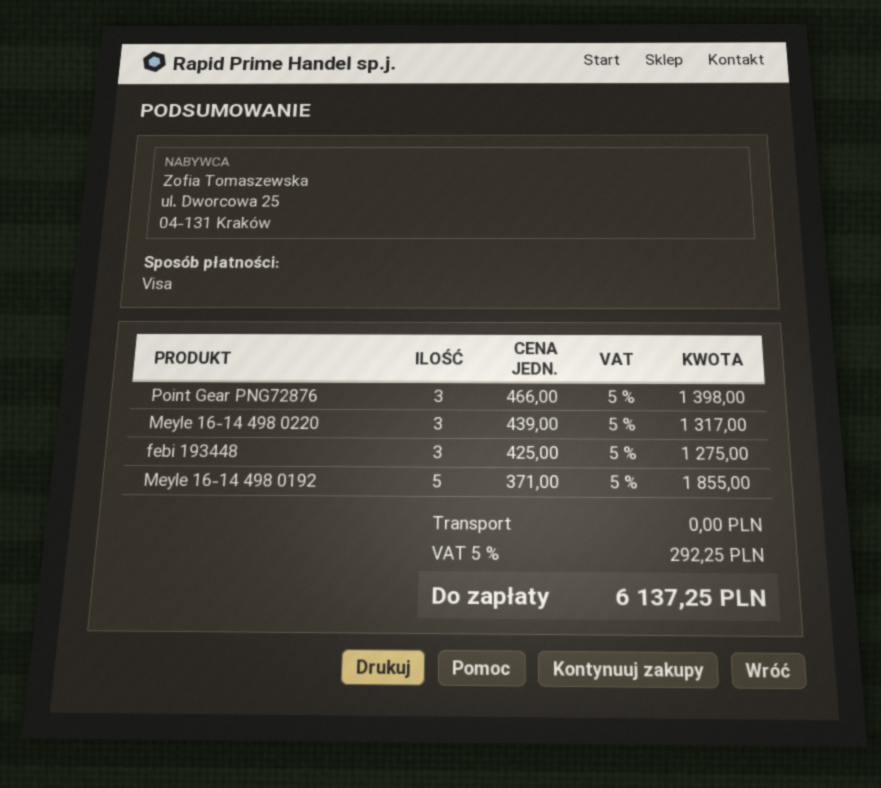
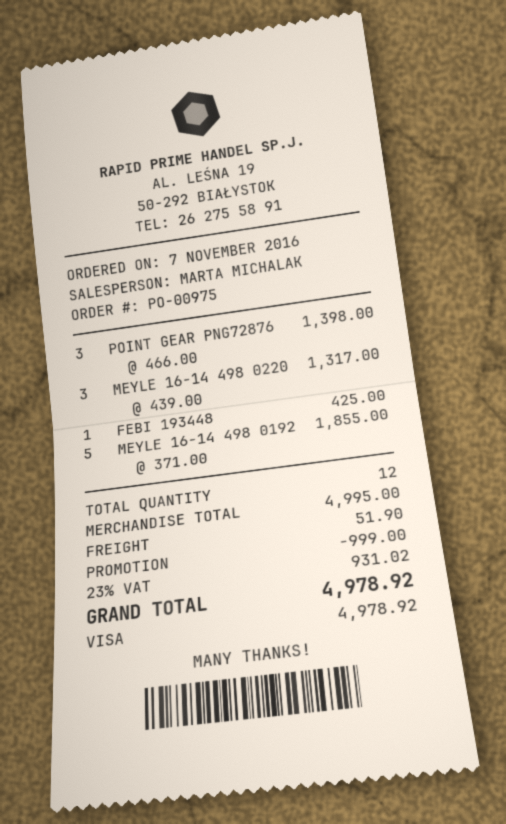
febi 193448: 3 x 425.00 = 1275.00 -> 1 x 425.00 = 425.00
discount: none -> 999.00
shipping: 0.00 -> 51.90
tax: 5% = 292.25 -> 23% = 931.02
total: 6137.25 -> 4978.92

